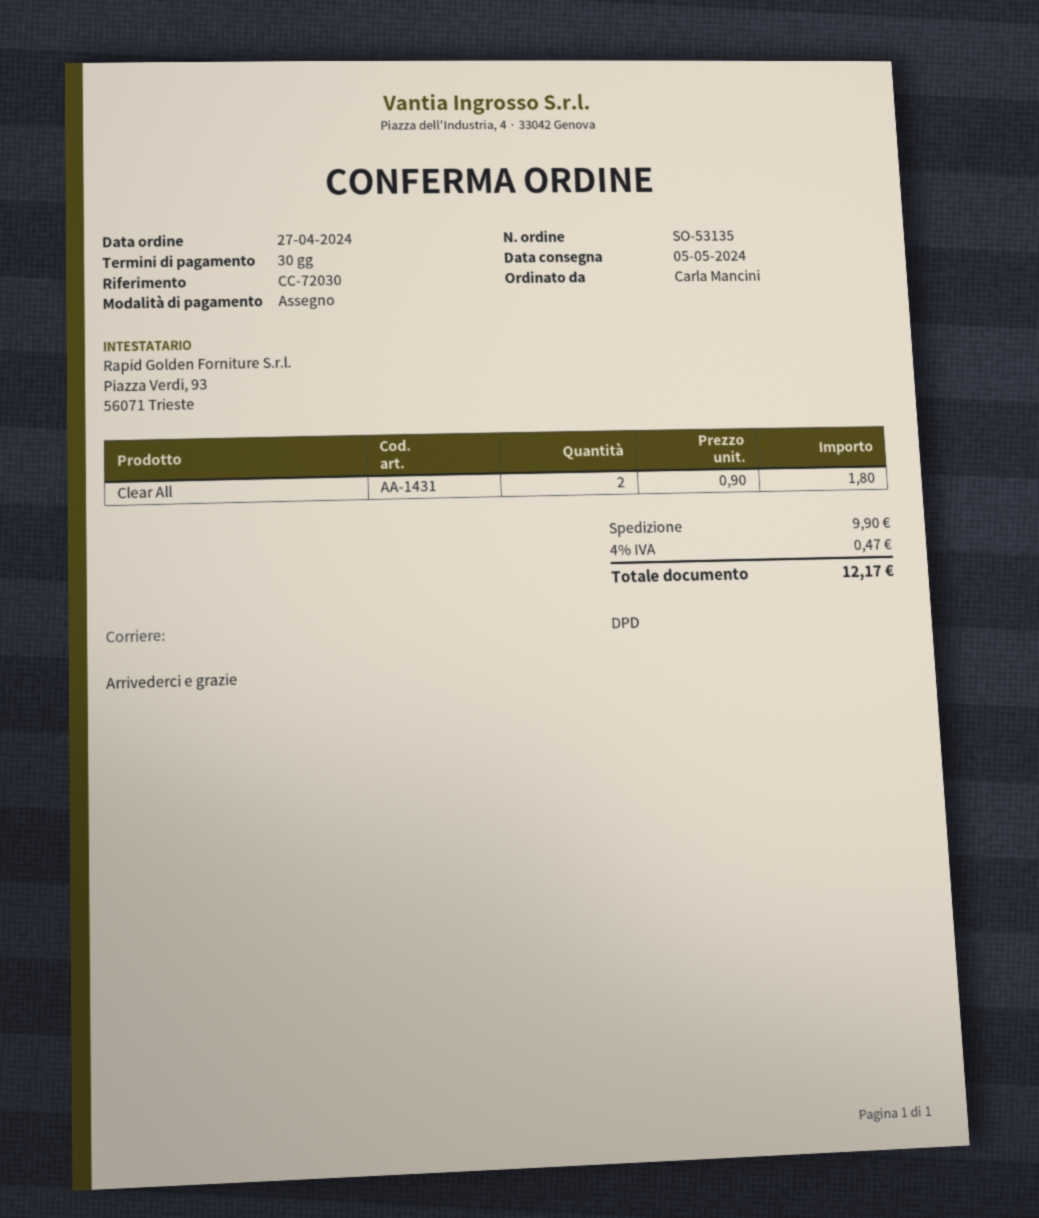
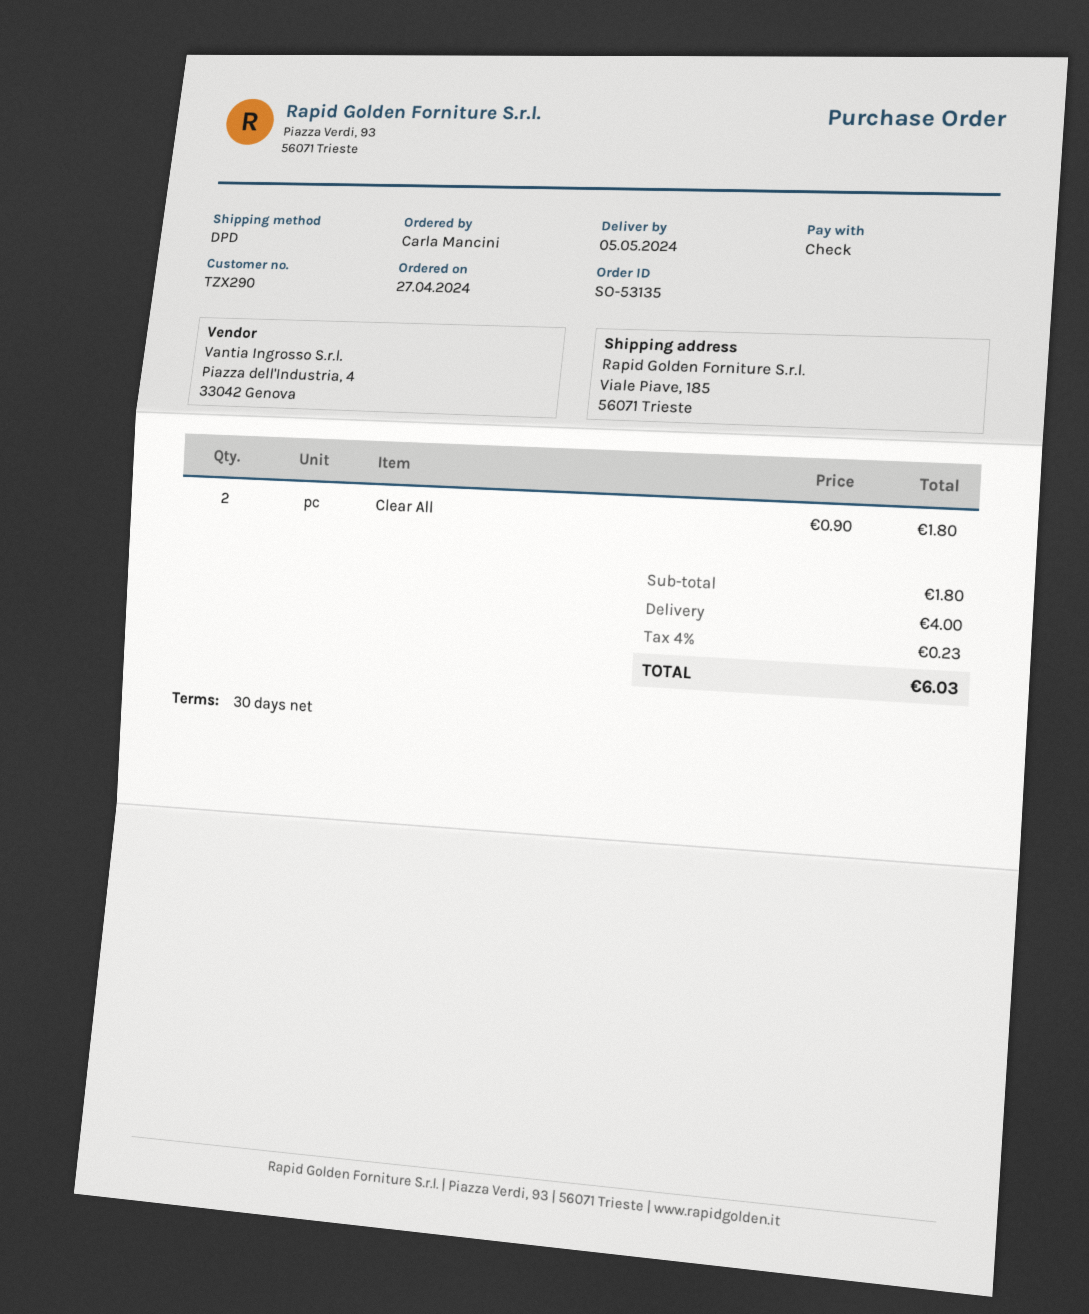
shipping: 9.90 -> 4.00
tax: 4% = 0.47 -> 4% = 0.23
total: 12.17 -> 6.03

